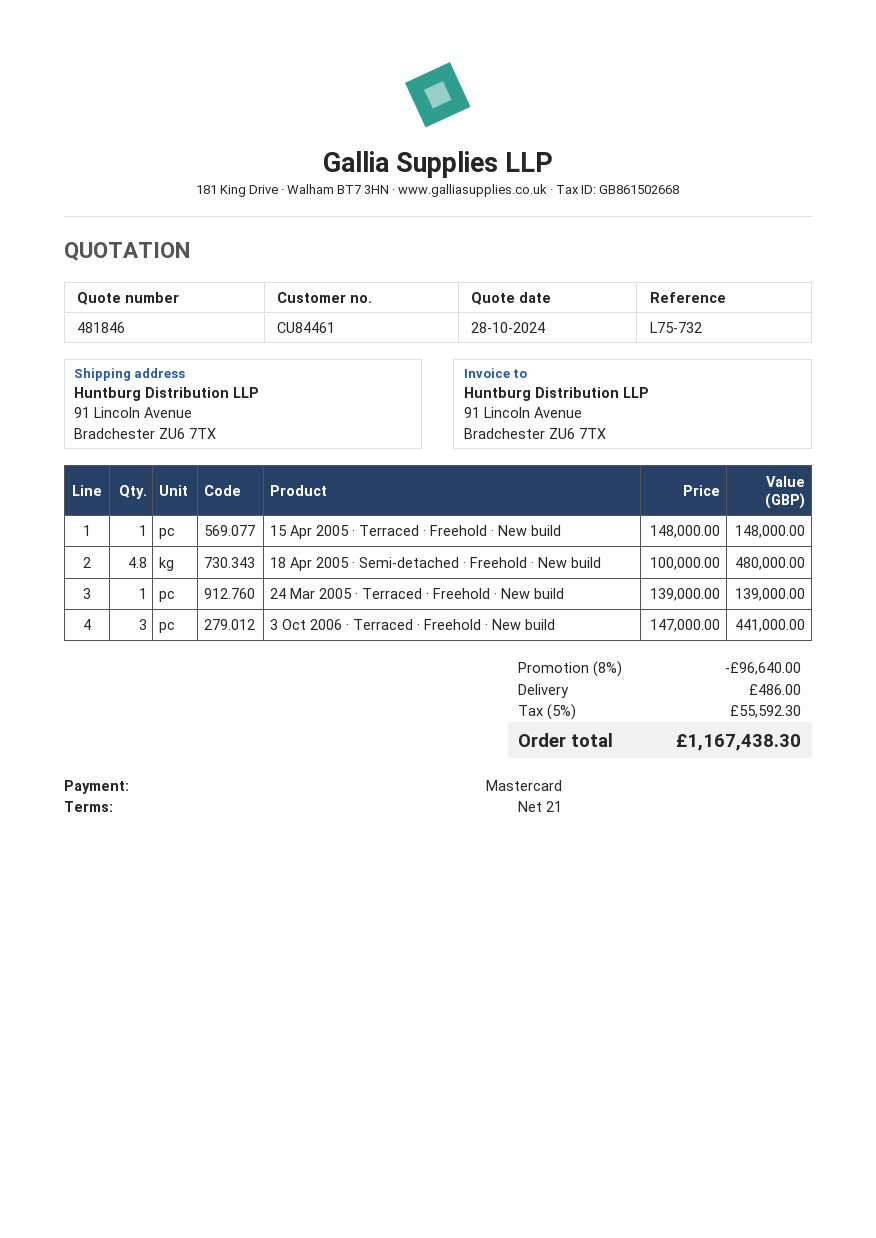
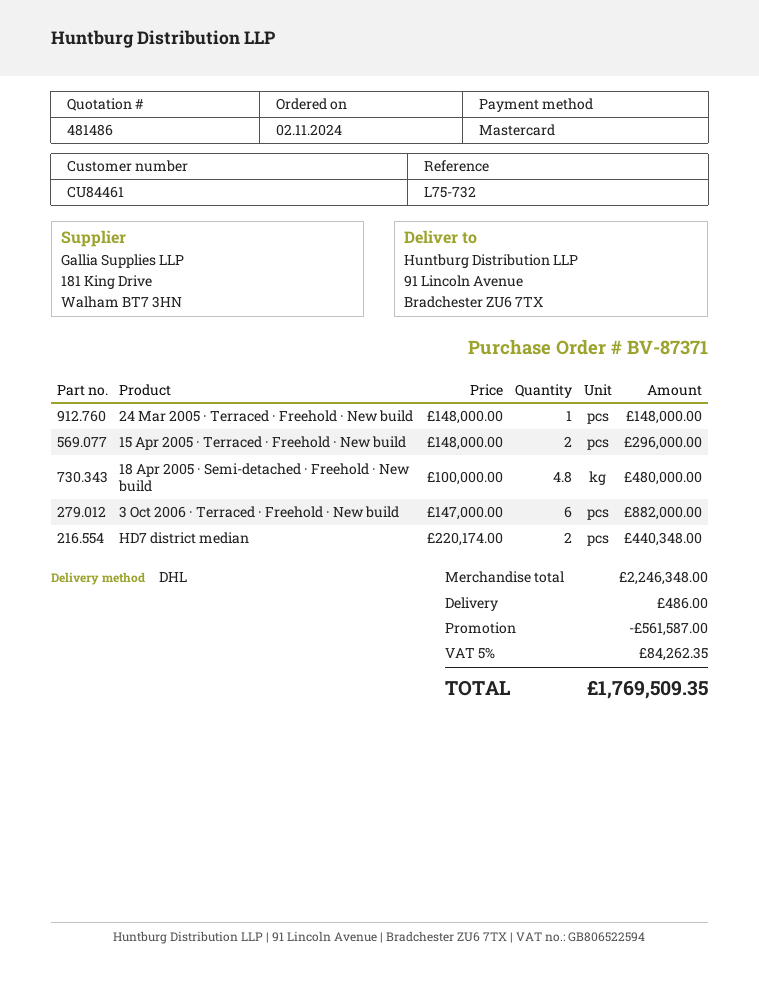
quote number: 481846 -> 481486
15 Apr 2005 · Terraced · Freehold · New build: 1 x 148000.00 = 148000.00 -> 2 x 148000.00 = 296000.00
24 Mar 2005 · Terraced · Freehold · New build: 1 x 139000.00 = 139000.00 -> 1 x 148000.00 = 148000.00
3 Oct 2006 · Terraced · Freehold · New build: 3 x 147000.00 = 441000.00 -> 6 x 147000.00 = 882000.00
HD7 district median: none -> 2 x 220174.00 = 440348.00
discount: 96640.00 -> 561587.00
tax: 5% = 55592.30 -> 5% = 84262.35
total: 1167438.30 -> 1769509.35

